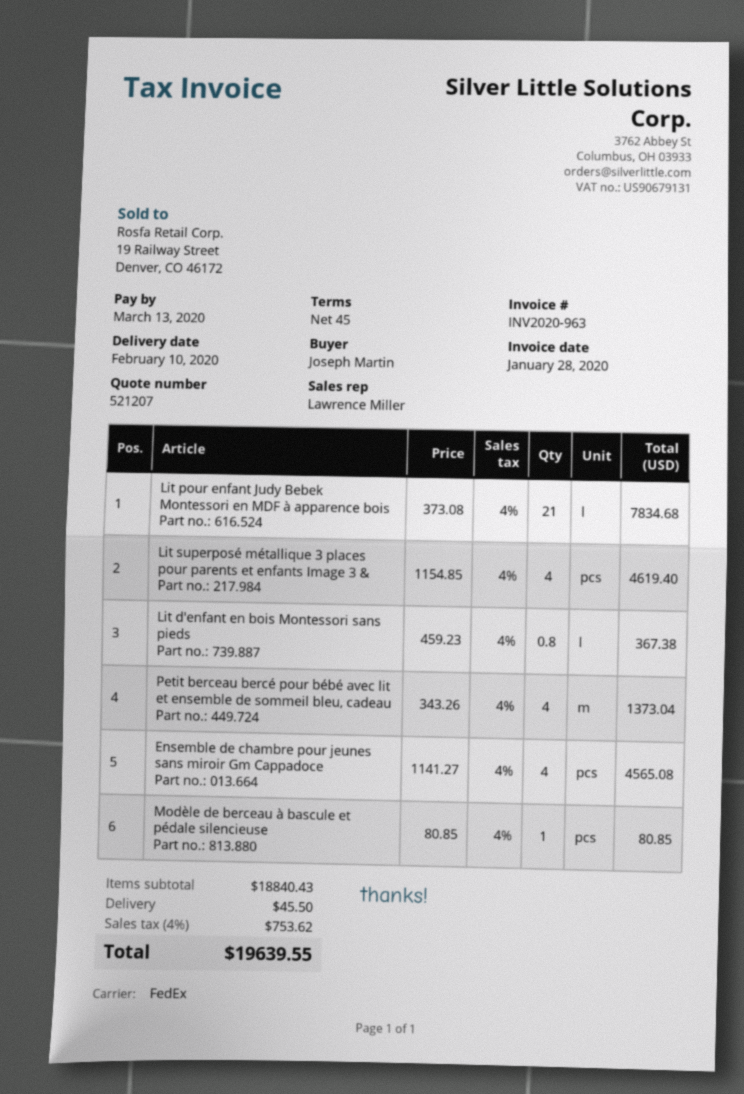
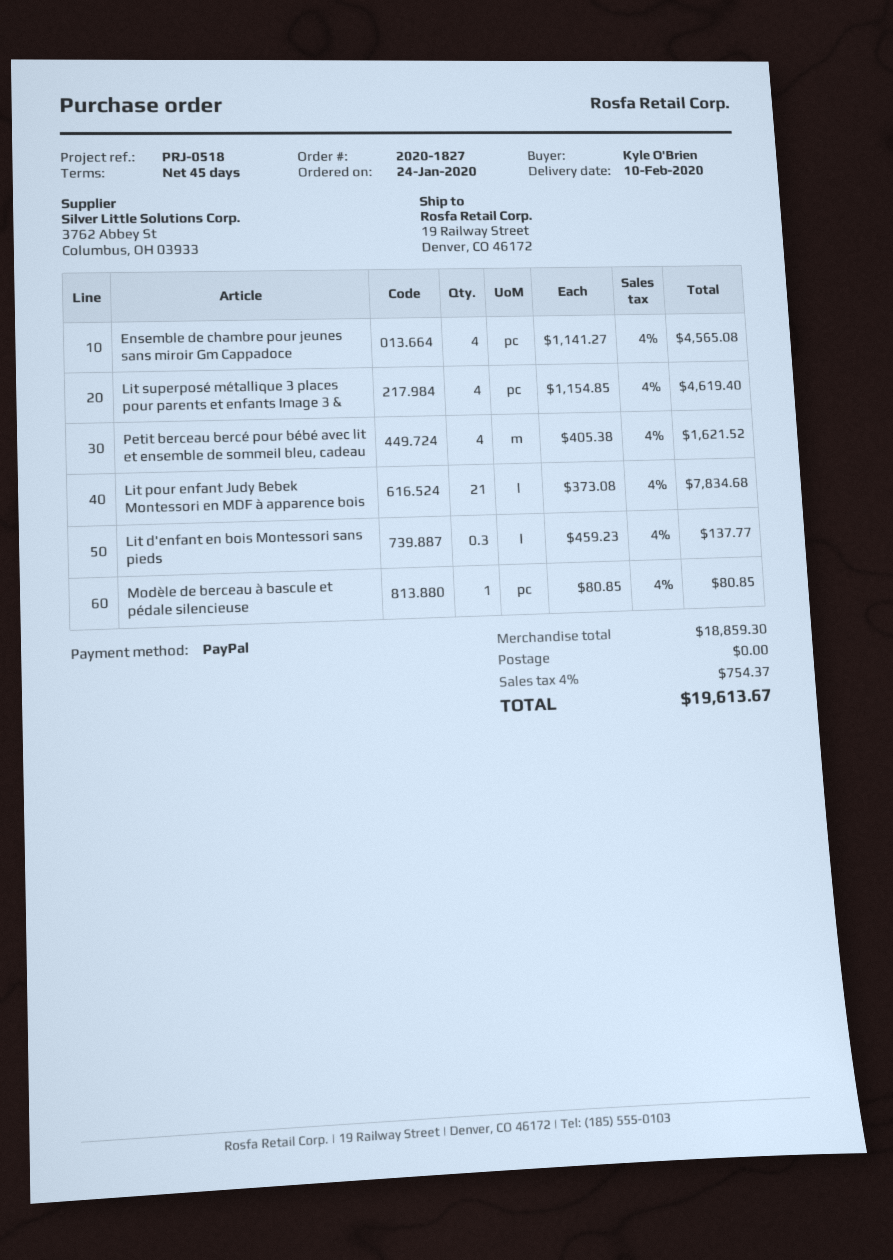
ordered by: Joseph Martin -> Kyle O'Brien
Lit d'enfant en bois Montessori sans pieds: 0.8 x 459.23 = 367.38 -> 0.3 x 459.23 = 137.77
Petit berceau bercé pour bébé avec lit et ensemble de sommeil bleu, cadeau: 4 x 343.26 = 1373.04 -> 4 x 405.38 = 1621.52
subtotal: 18840.43 -> 18859.30
shipping: 45.50 -> 0.00
tax: 4% = 753.62 -> 4% = 754.37
total: 19639.55 -> 19613.67

